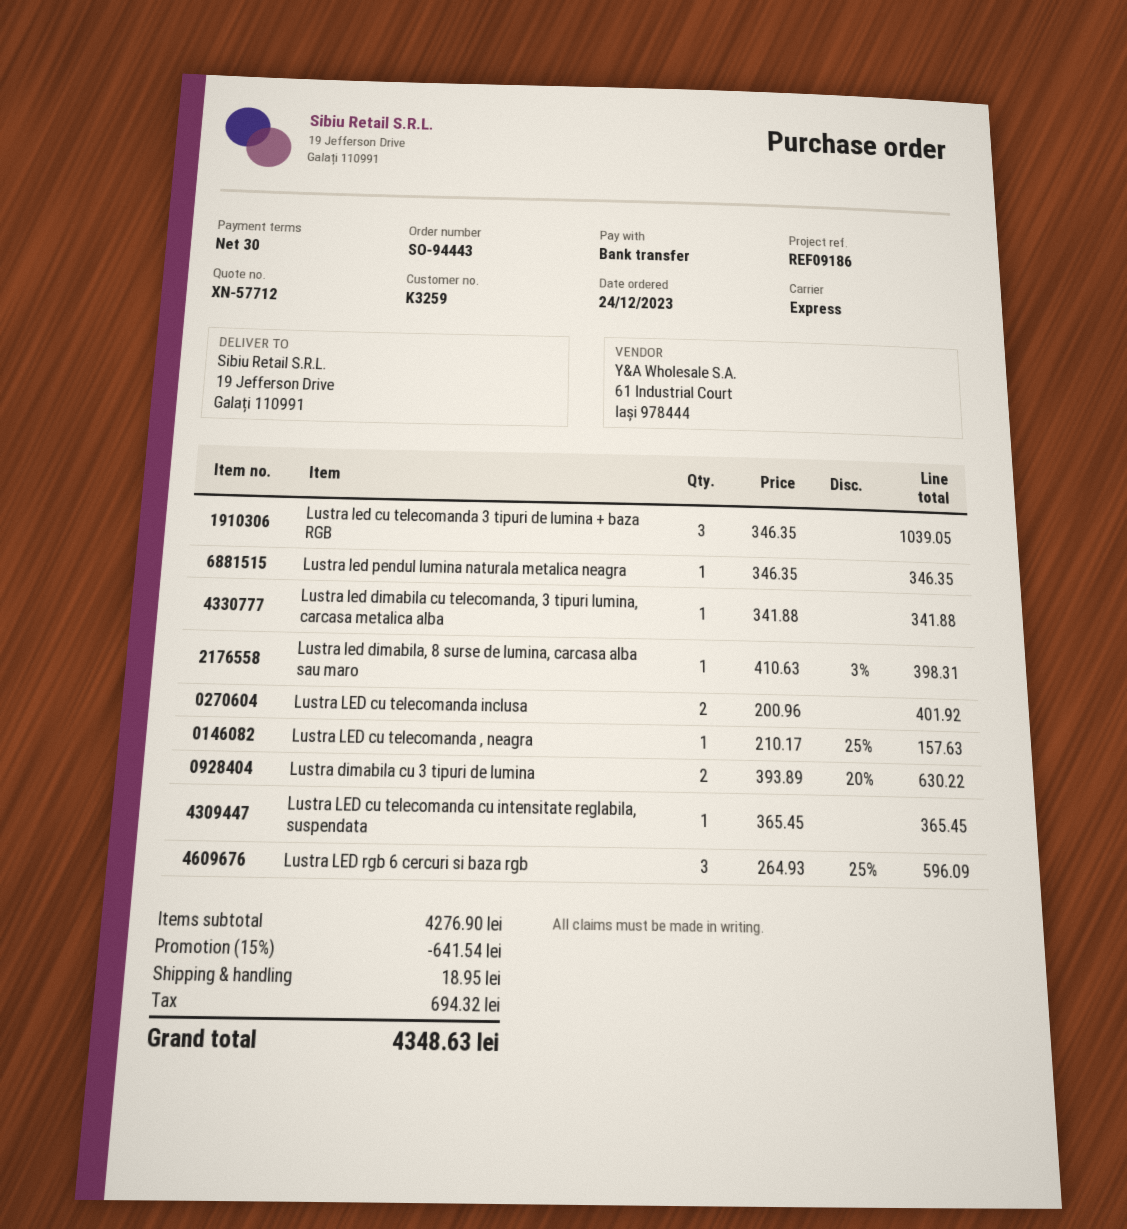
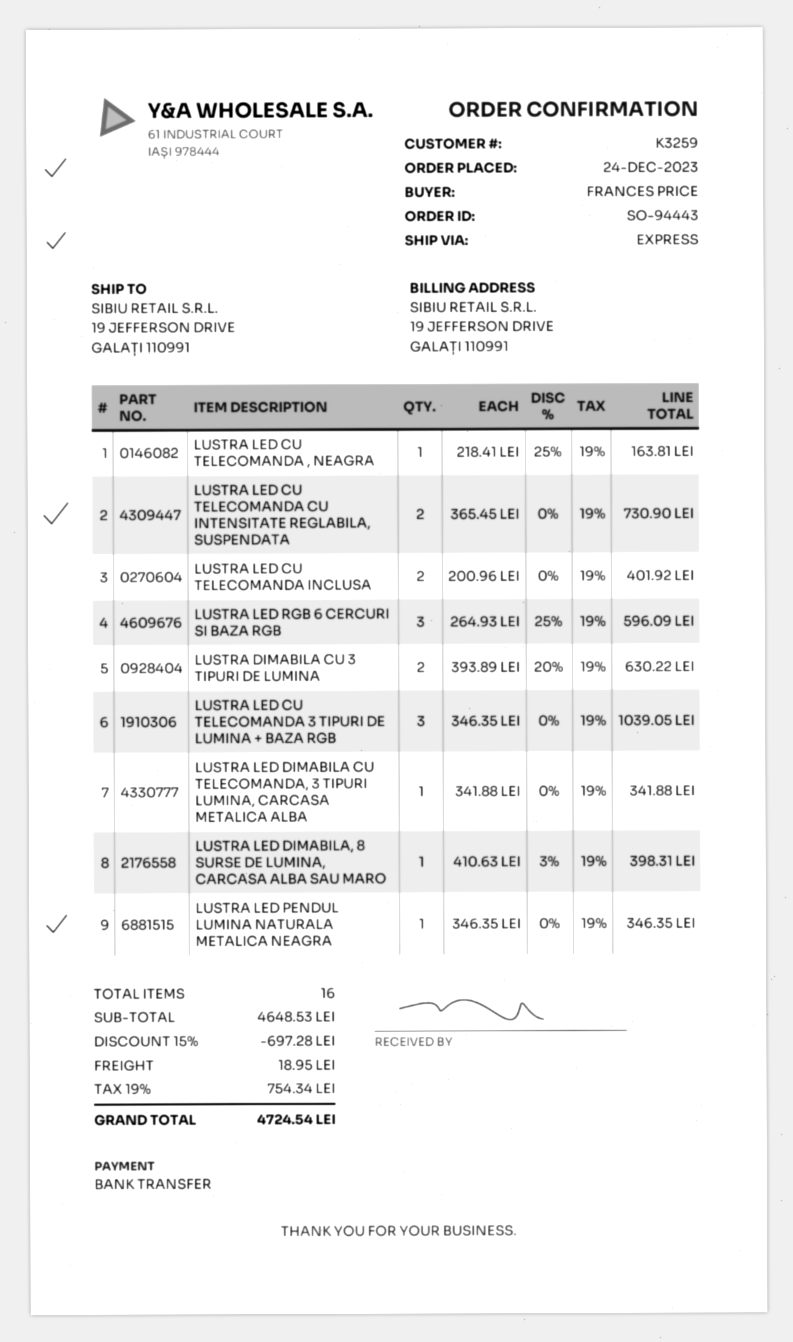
Lustra LED cu telecomanda , neagra: 1 x 210.17 - 25% = 157.63 -> 1 x 218.41 - 25% = 163.81
Lustra LED cu telecomanda cu intensitate reglabila, suspendata: 1 x 365.45 = 365.45 -> 2 x 365.45 = 730.90
subtotal: 4276.90 -> 4648.53
discount: 15% = 641.54 -> 15% = 697.28
tax: 694.32 -> 754.34
total: 4348.63 -> 4724.54

